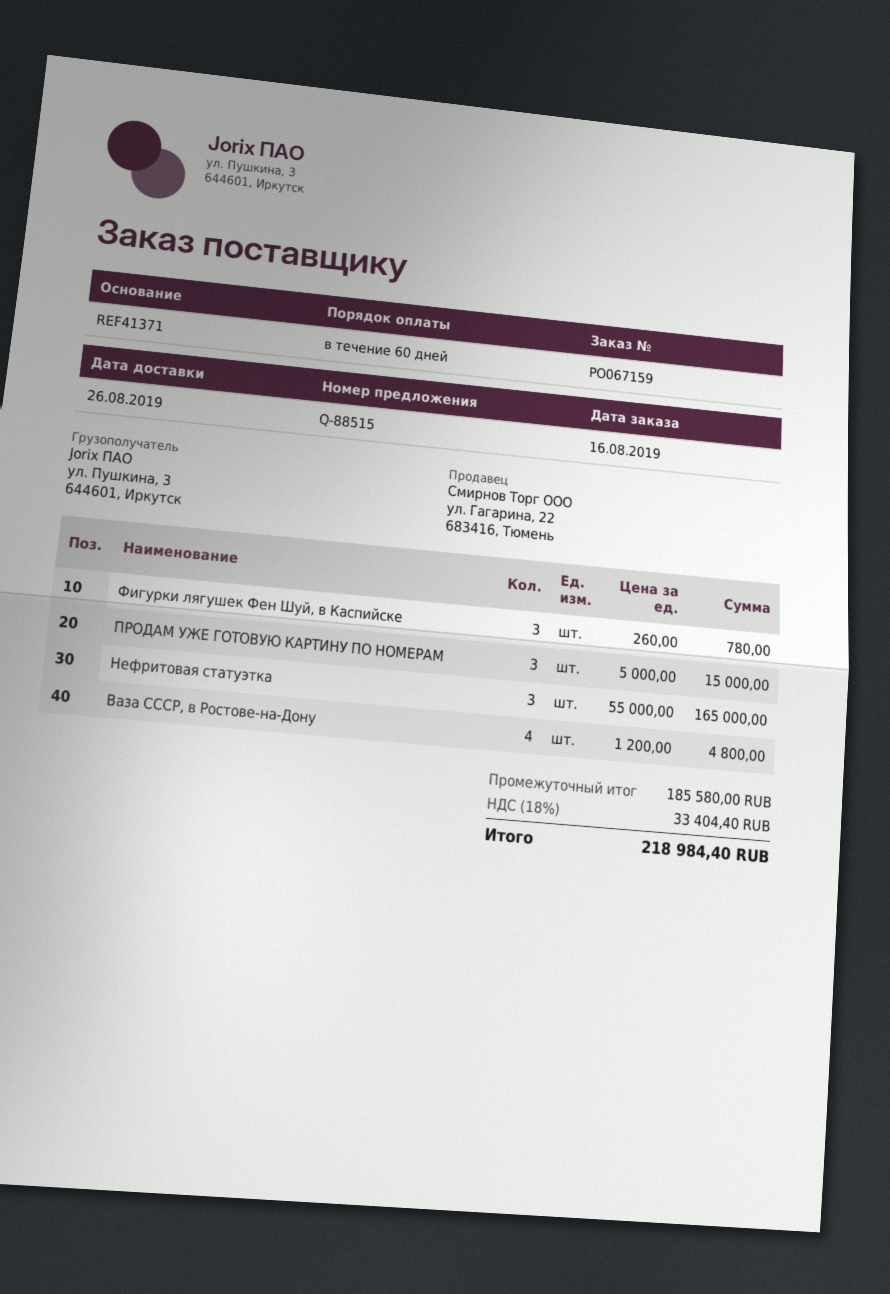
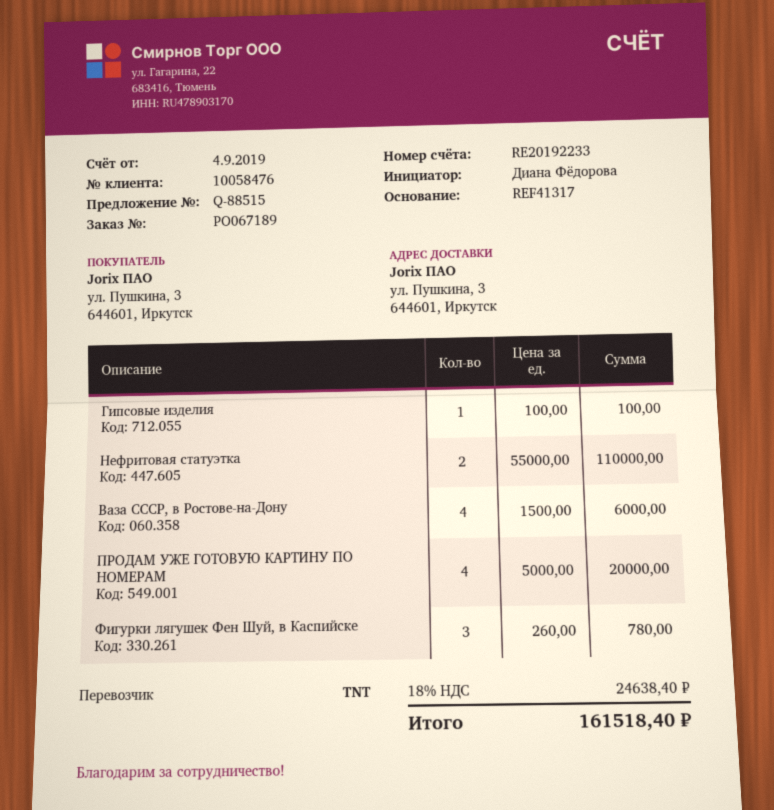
order number: PO067159 -> PO067189
reference: REF41371 -> REF41317
ПРОДАМ УЖЕ ГОТОВУЮ КАРТИНУ ПО НОМЕРАМ: 3 x 5000.00 = 15000.00 -> 4 x 5000.00 = 20000.00
Нефритовая статуэтка: 3 x 55000.00 = 165000.00 -> 2 x 55000.00 = 110000.00
Ваза СССР, в Ростове-на-Дону: 4 x 1200.00 = 4800.00 -> 4 x 1500.00 = 6000.00
Гипсовые изделия: none -> 1 x 100.00 = 100.00
tax: 18% = 33404.40 -> 18% = 24638.40
total: 218984.40 -> 161518.40

